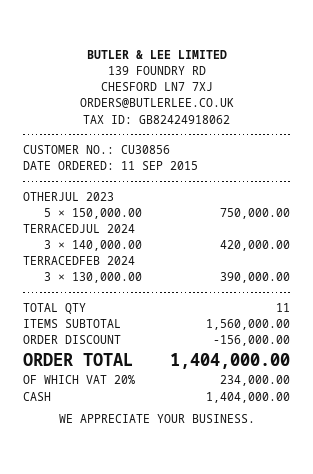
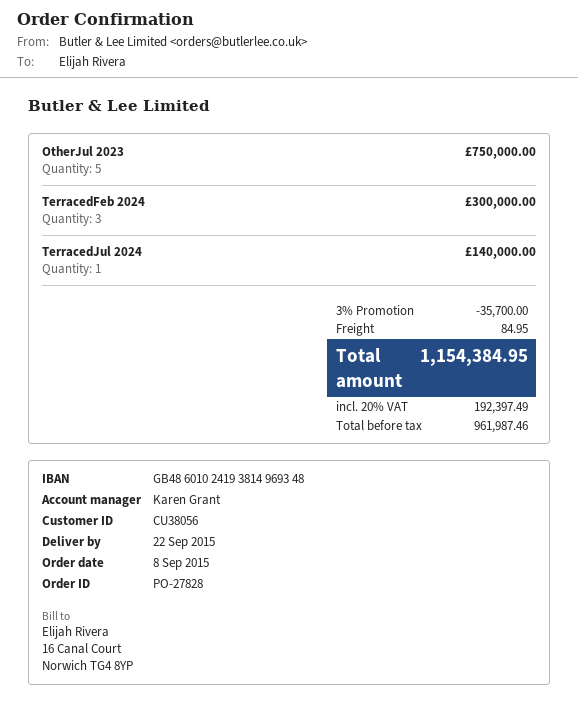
order date: 2015-09-11 -> 2015-09-08
customer number: CU30856 -> CU38056
TERRACEDJUL 2024: 3 for 420000.00 -> 1 for 140000.00
TERRACEDFEB 2024: 3 for 390000.00 -> 3 for 300000.00
discount: 156000.00 -> 35700.00
shipping: none -> 84.95
tax: 20% = 234000.00 -> 20% = 192397.49
total: 1404000.00 -> 1154384.95

